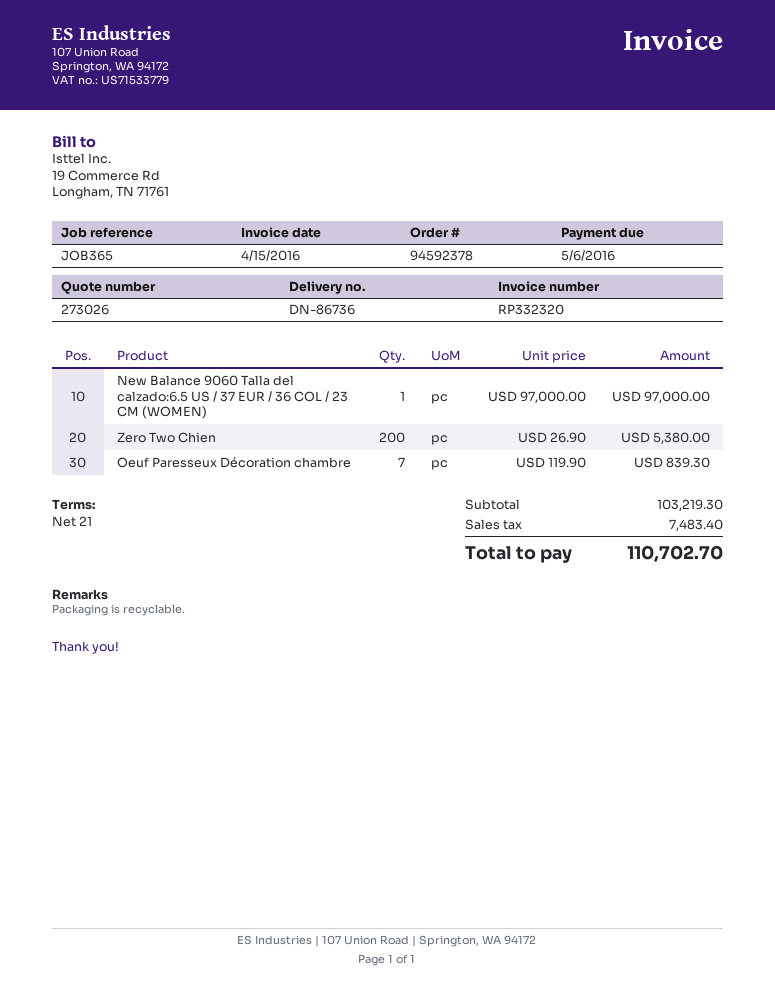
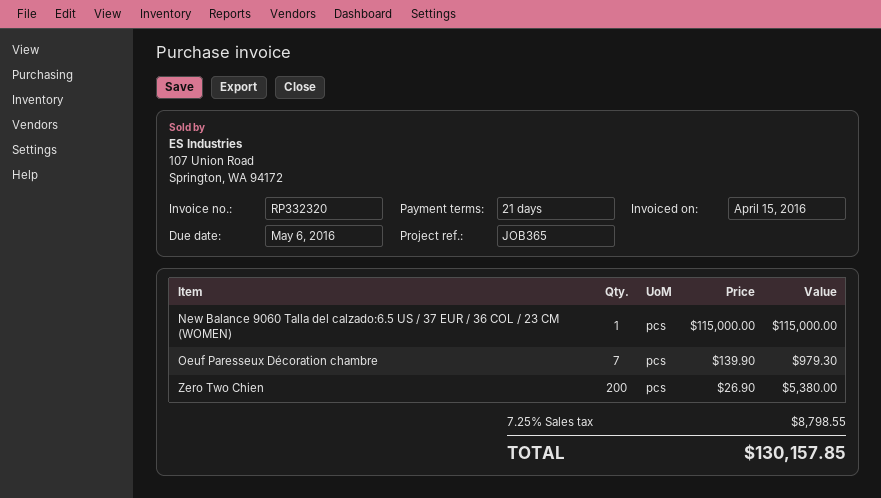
New Balance 9060 Talla del calzado:6.5 US / 37 EUR / 36 COL / 23 CM (WOMEN): 1 x 97000.00 = 97000.00 -> 1 x 115000.00 = 115000.00
Oeuf Paresseux Décoration chambre: 7 x 119.90 = 839.30 -> 7 x 139.90 = 979.30
tax: 7483.40 -> 8798.55
total: 110702.70 -> 130157.85

